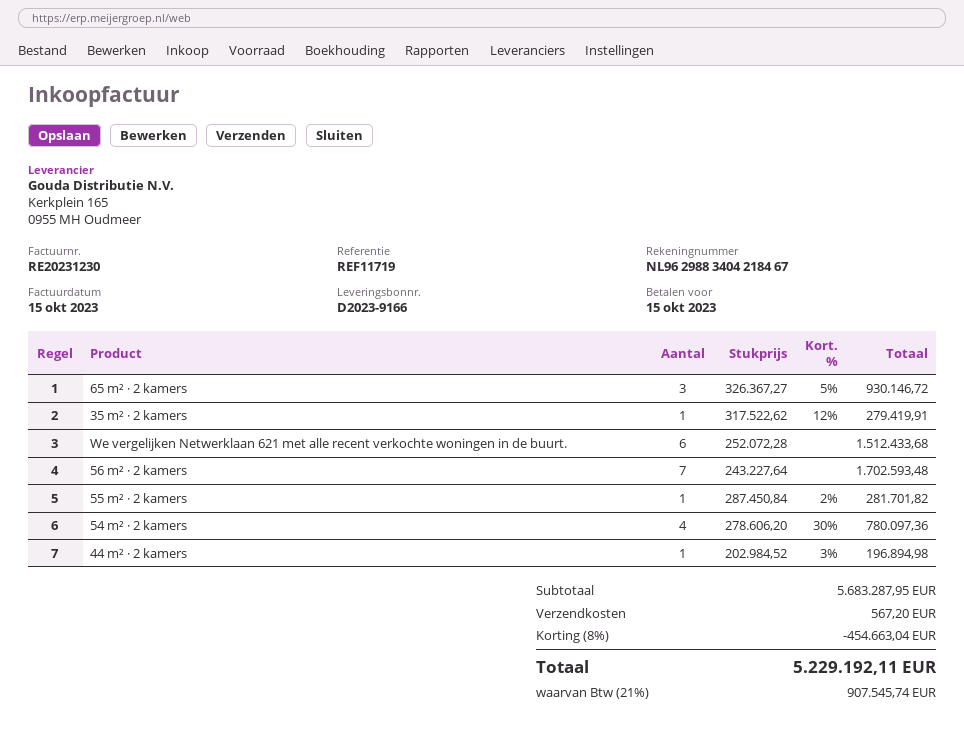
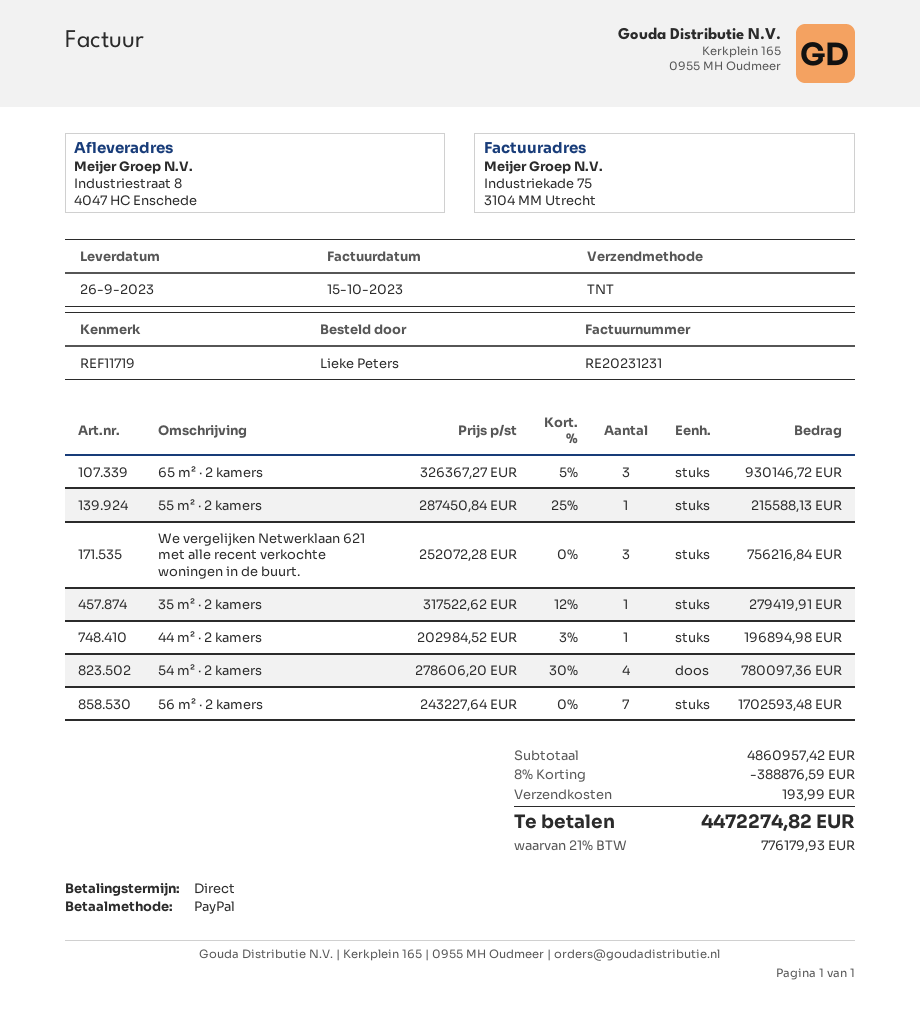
invoice number: RE20231230 -> RE20231231
We vergelijken Netwerklaan 621 met alle recent verkochte woningen in de buurt.: 6 x 252072.28 = 1512433.68 -> 3 x 252072.28 = 756216.84
55 m² · 2 kamers: 1 x 287450.84 - 2% = 281701.82 -> 1 x 287450.84 - 25% = 215588.13
subtotal: 5683287.95 -> 4860957.42
discount: 8% = 454663.04 -> 8% = 388876.59
shipping: 567.20 -> 193.99
tax: 21% = 907545.74 -> 21% = 776179.93
total: 5229192.11 -> 4472274.82

